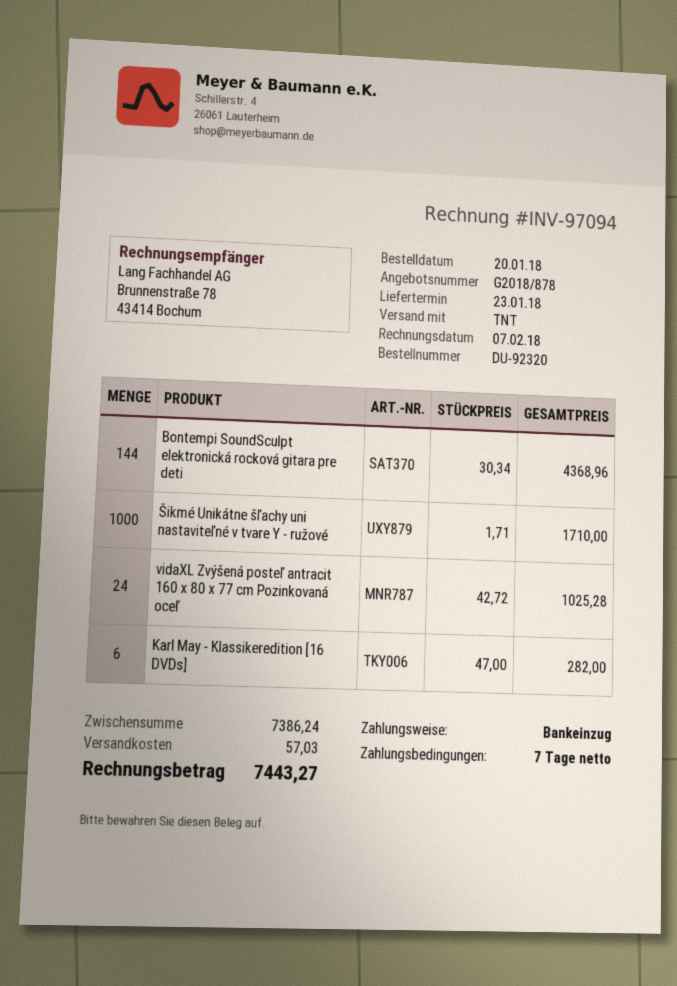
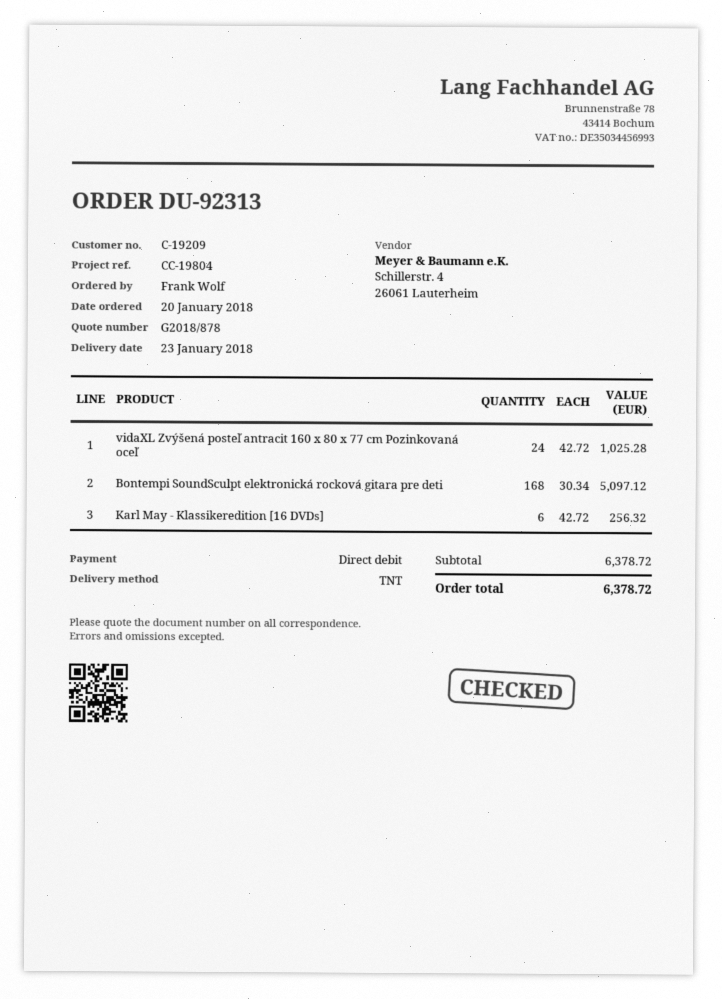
order number: DU-92320 -> DU-92313
Bontempi SoundSculpt elektronická rocková gitara pre deti: 144 x 30.34 = 4368.96 -> 168 x 30.34 = 5097.12
Šikmé Unikátne šľachy uni nastaviteľné v tvare Y - ružové: 1000 x 1.71 = 1710.00 -> none
Karl May - Klassikeredition [16 DVDs]: 6 x 47.00 = 282.00 -> 6 x 42.72 = 256.32
subtotal: 7386.24 -> 6378.72
shipping: 57.03 -> none
total: 7443.27 -> 6378.72

